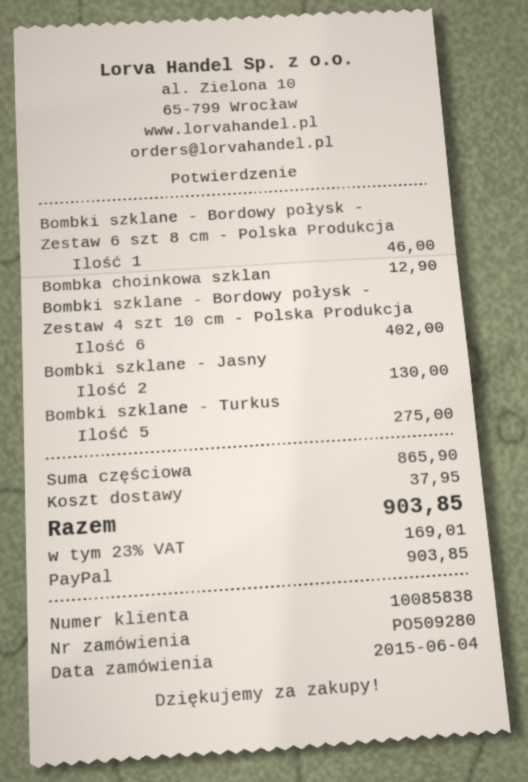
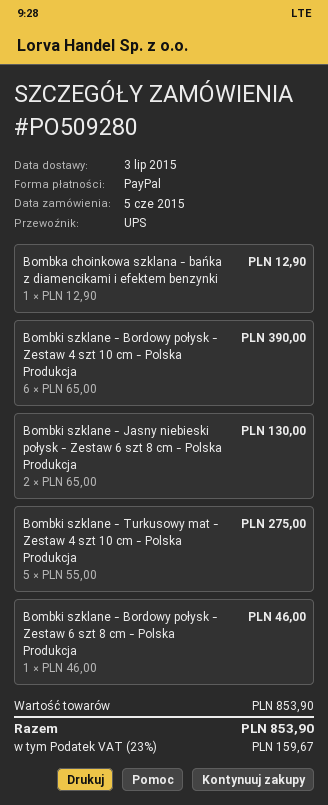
order date: 2015-06-04 -> 2015-06-05
Bombki szklane - Bordowy połysk - Zestaw 4 szt 10 cm - Polska Produkcja: 6 for 402.00 -> 6 for 390.00
subtotal: 865.90 -> 853.90
shipping: 37.95 -> none
tax: 23% = 169.01 -> 23% = 159.67
total: 903.85 -> 853.90

